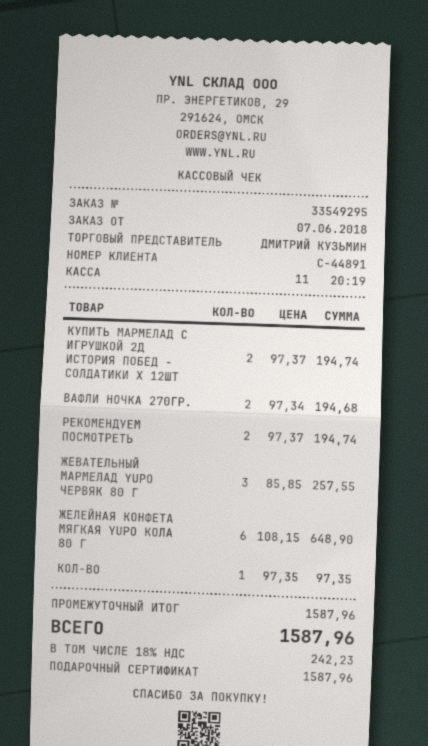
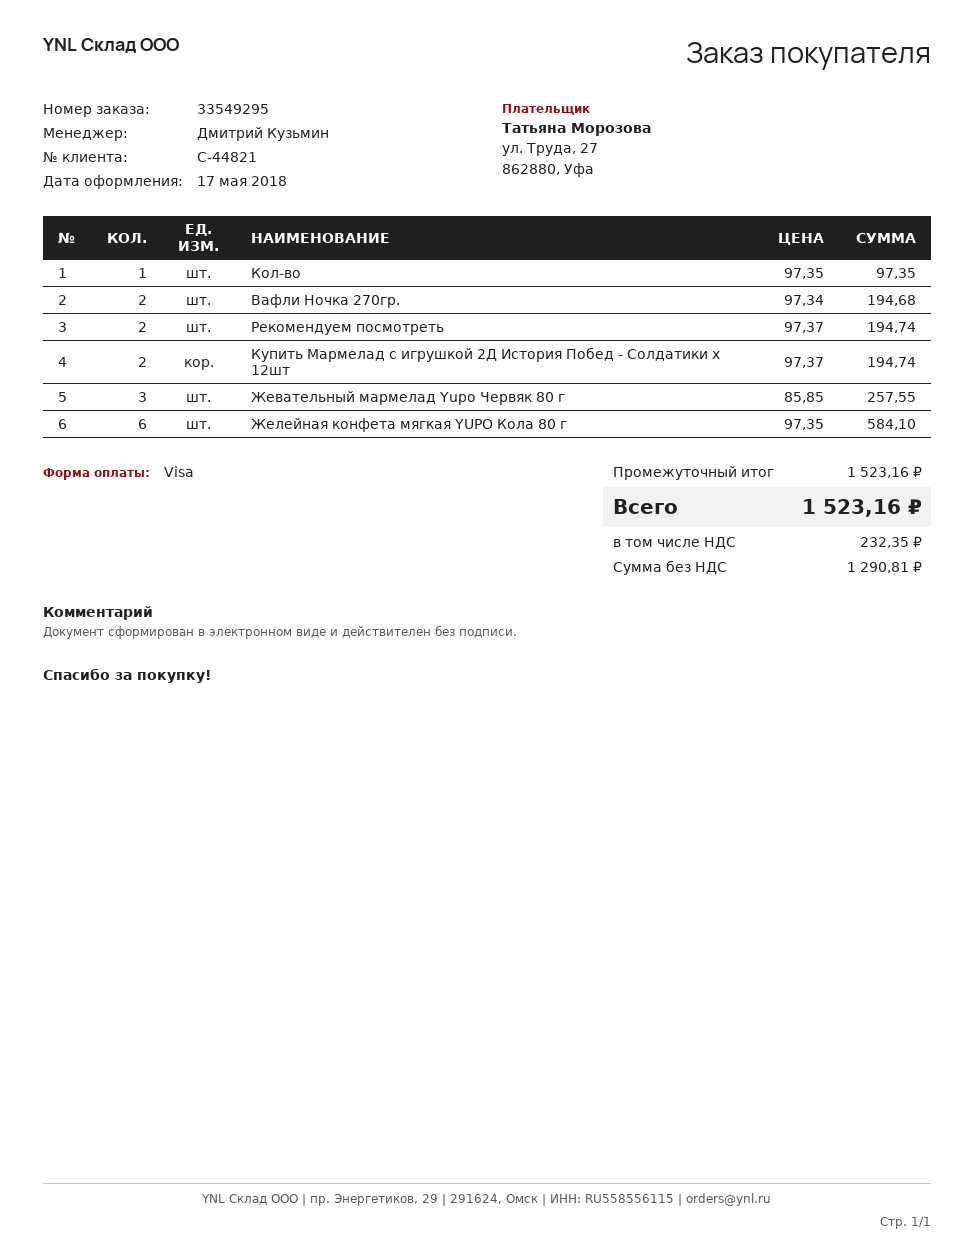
order date: 2018-06-07 -> 2018-05-17
customer number: C-44891 -> C-44821
payment method: gift card -> Visa
ЖЕЛЕЙНАЯ КОНФЕТА МЯГКАЯ YUPO КОЛА 80 Г: 6 x 108.15 = 648.90 -> 6 x 97.35 = 584.10
subtotal: 1587.96 -> 1523.16
tax: 242.23 -> 232.35
total: 1587.96 -> 1523.16

